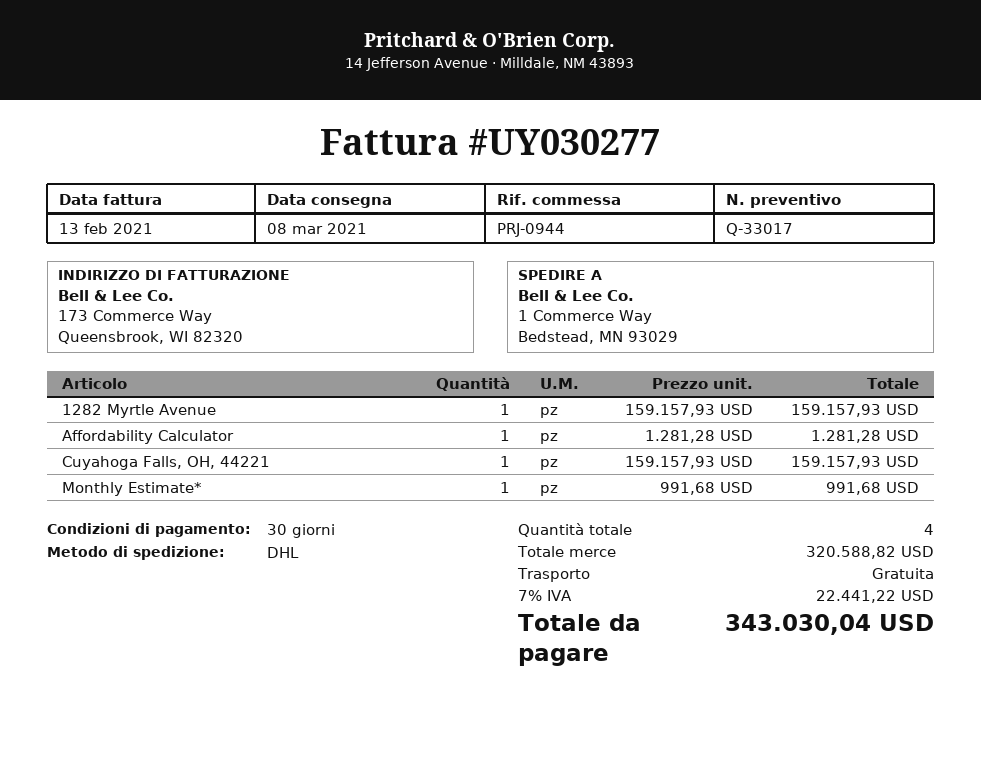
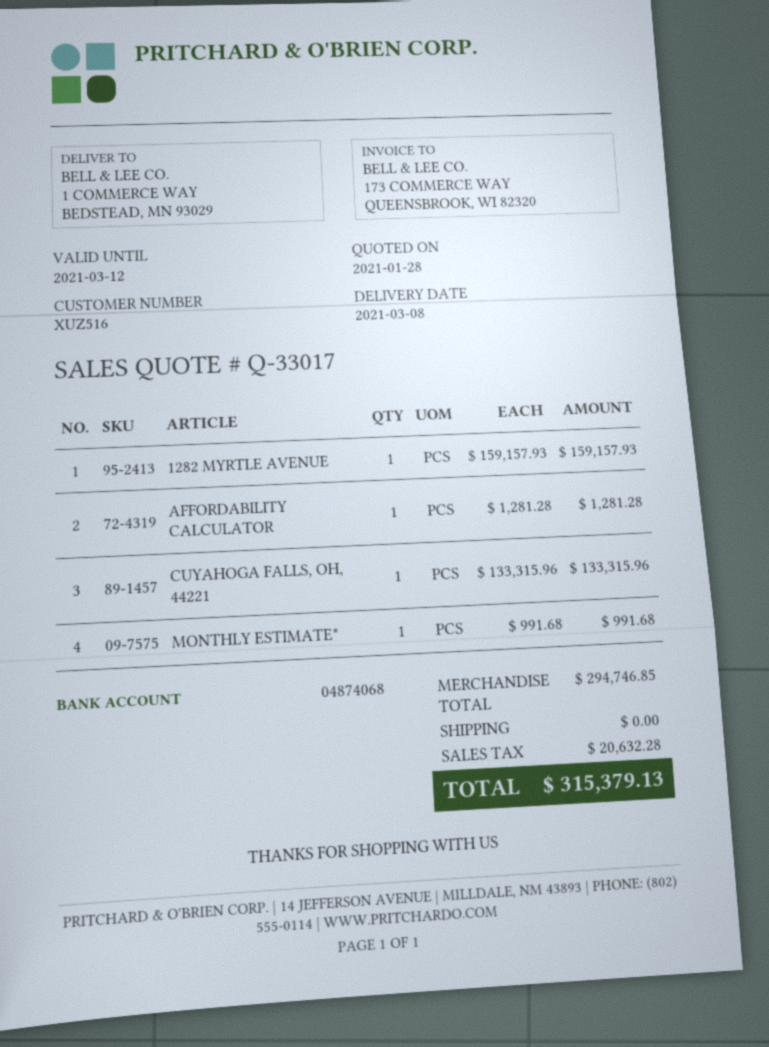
Cuyahoga Falls, OH, 44221: 1 x 159157.93 = 159157.93 -> 1 x 133315.96 = 133315.96
subtotal: 320588.82 -> 294746.85
tax: 22441.22 -> 20632.28
total: 343030.04 -> 315379.13

